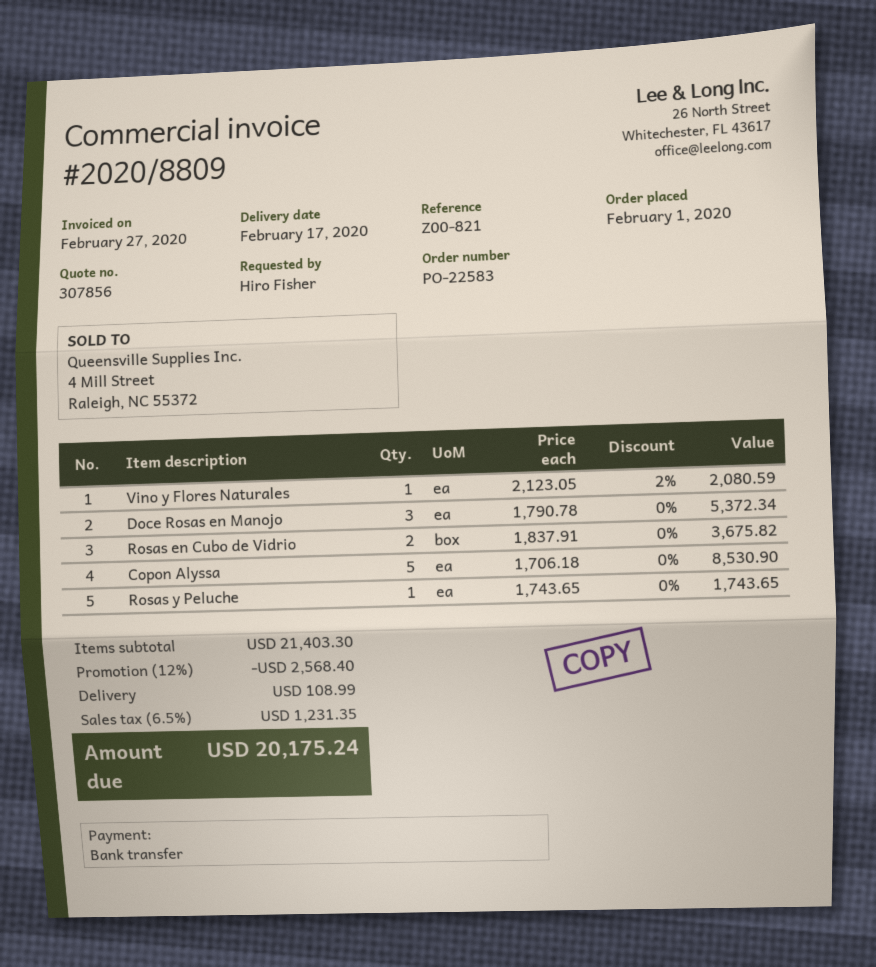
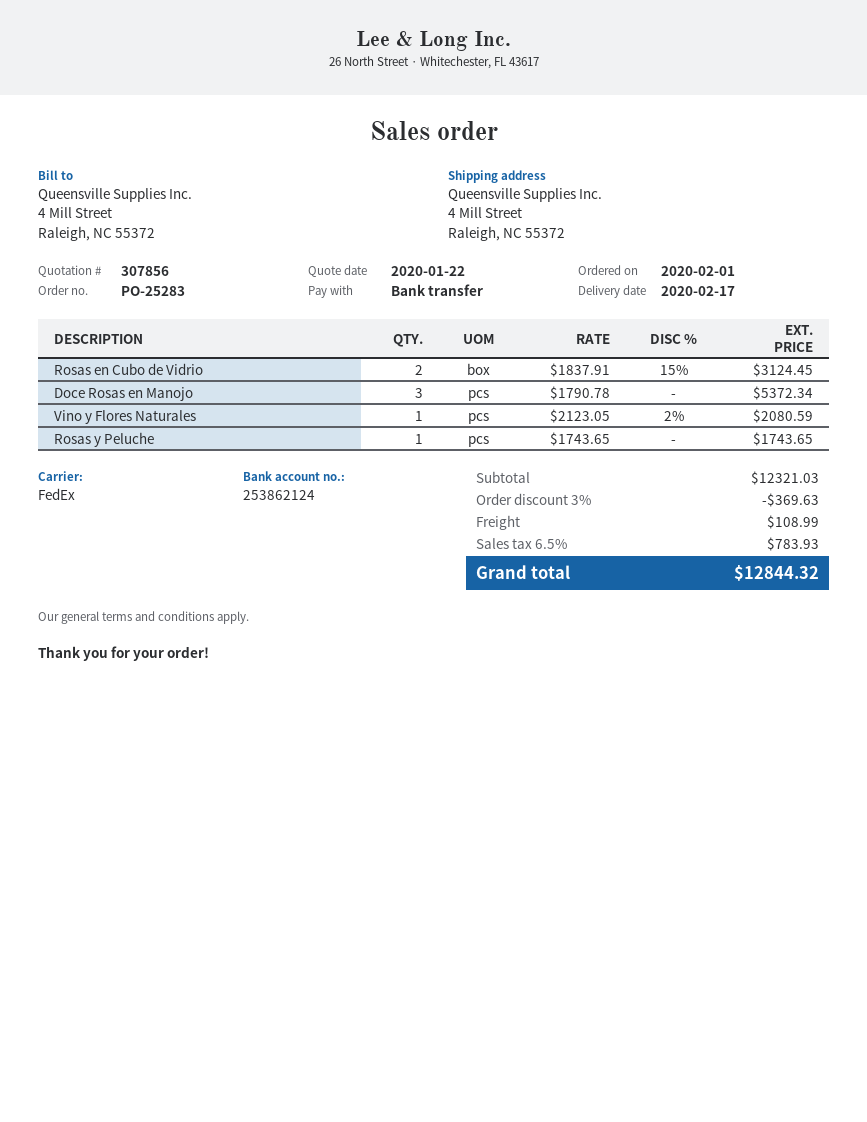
order number: PO-22583 -> PO-25283
Rosas en Cubo de Vidrio: 2 x 1837.91 = 3675.82 -> 2 x 1837.91 - 15% = 3124.45
Copon Alyssa: 5 x 1706.18 = 8530.90 -> none
subtotal: 21403.30 -> 12321.03
discount: 12% = 2568.40 -> 3% = 369.63
tax: 6.5% = 1231.35 -> 6.5% = 783.93
total: 20175.24 -> 12844.32

